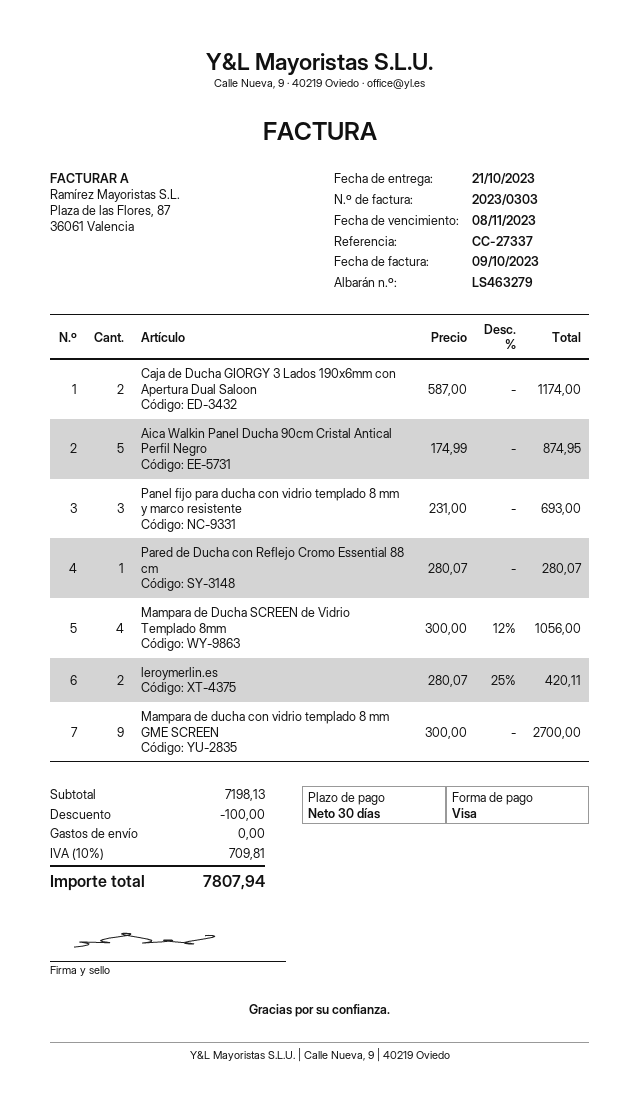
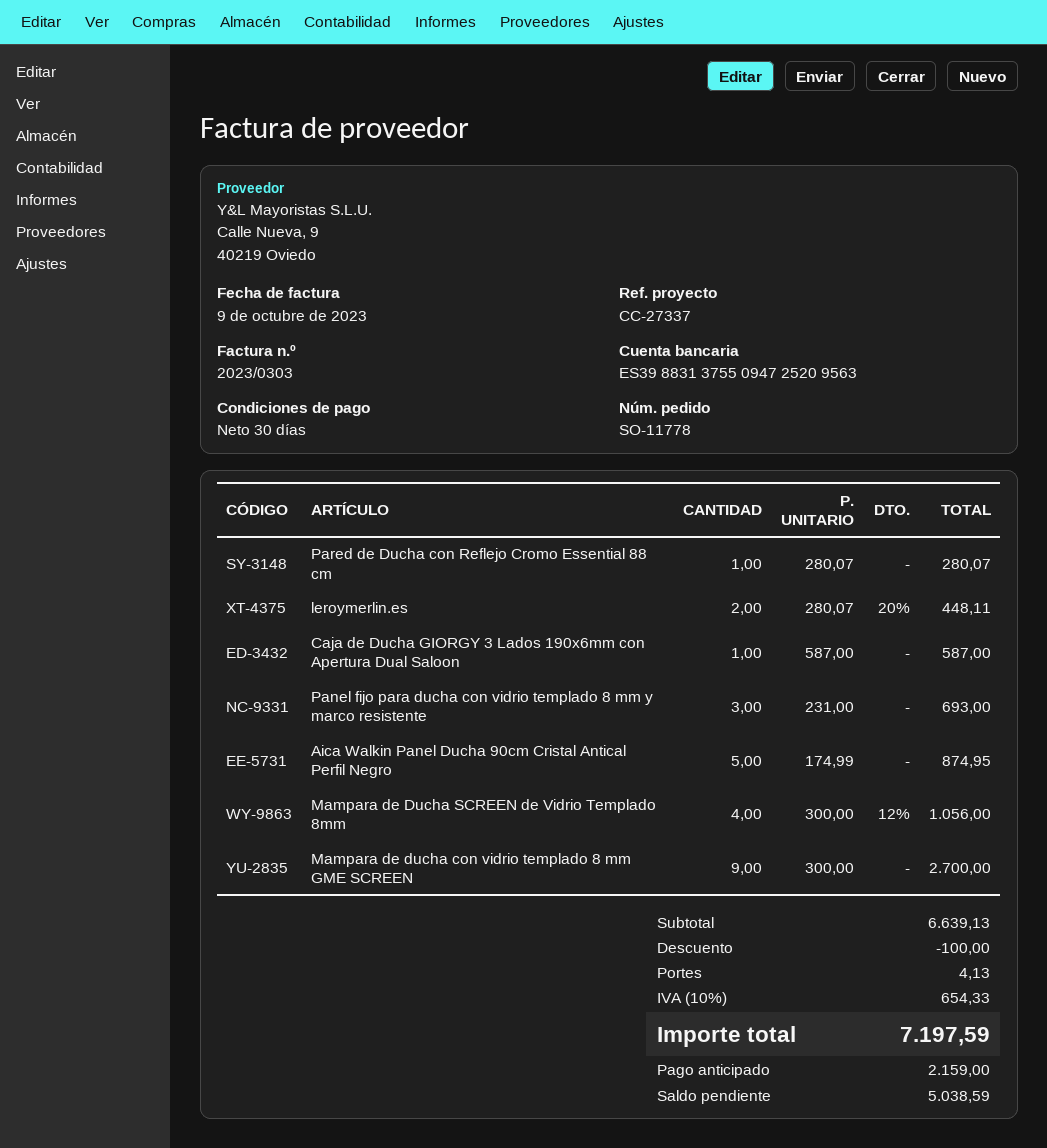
Caja de Ducha GIORGY 3 Lados 190x6mm con Apertura Dual Saloon: 2 x 587.00 = 1174.00 -> 1 x 587.00 = 587.00
leroymerlin.es: 2 x 280.07 - 25% = 420.11 -> 2 x 280.07 - 20% = 448.11
subtotal: 7198.13 -> 6639.13
shipping: 0.00 -> 4.13
tax: 10% = 709.81 -> 10% = 654.33
total: 7807.94 -> 7197.59

